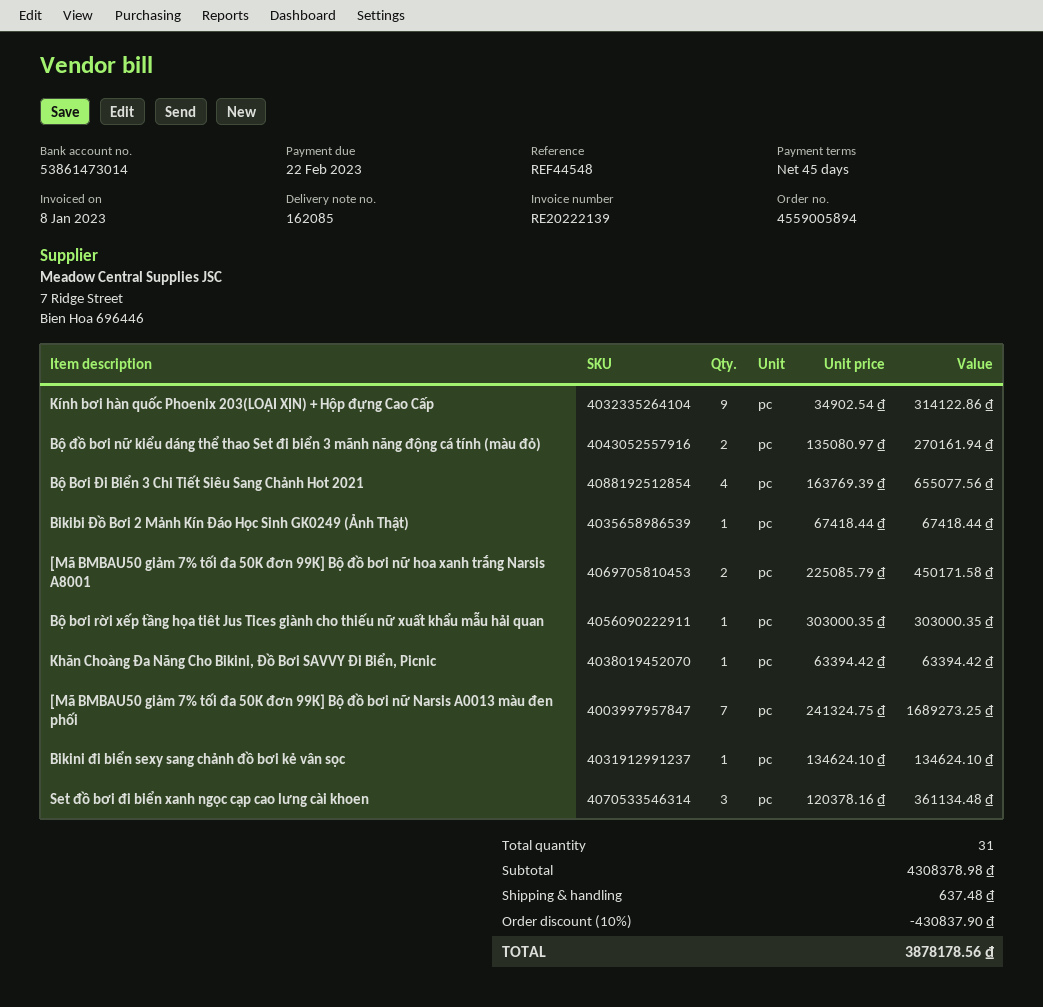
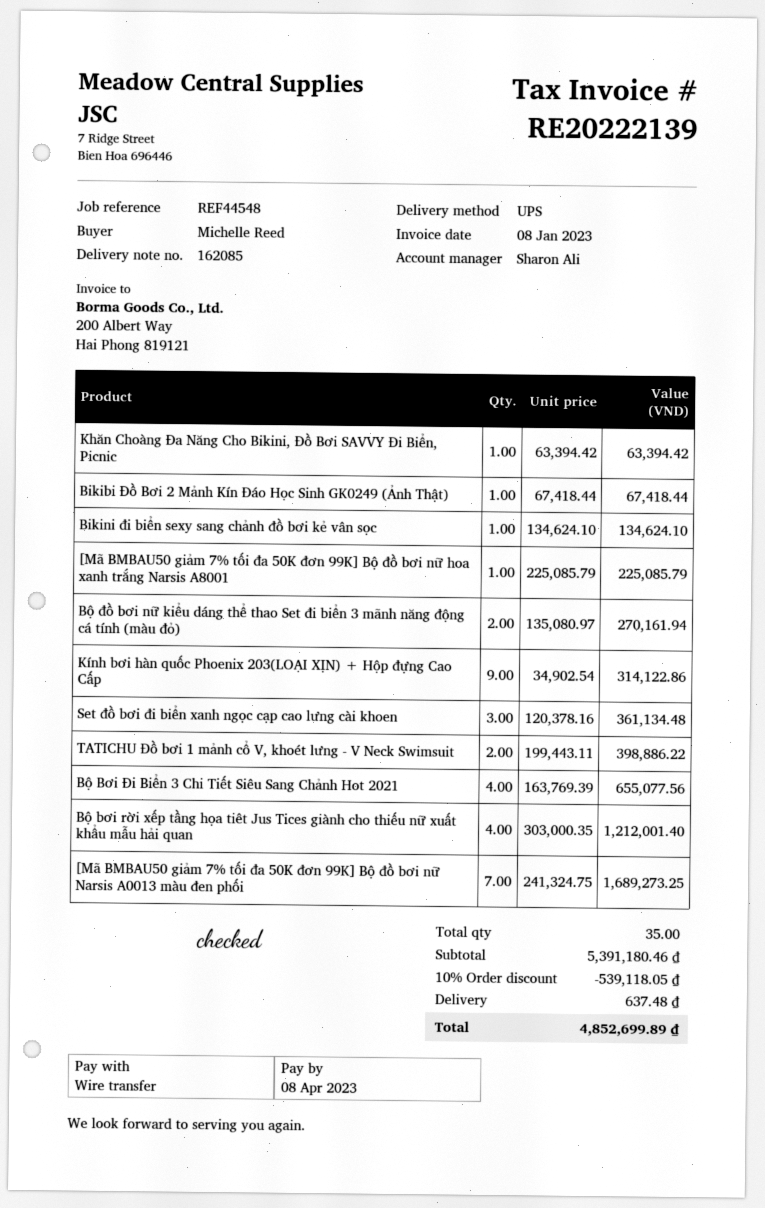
due date: 2023-02-22 -> 2023-04-08
[Mã BMBAU50 giảm 7% tối đa 50K đơn 99K] Bộ đồ bơi nữ hoa xanh trắng Narsis A8001: 2 x 225085.79 = 450171.58 -> 1 x 225085.79 = 225085.79
Bộ bơi rời xếp tầng họa tiêt Jus Tices giành cho thiếu nữ xuất khẩu mẫu hải quan: 1 x 303000.35 = 303000.35 -> 4 x 303000.35 = 1212001.40
TATICHU Đồ bơi 1 mảnh cổ V, khoét lưng - V Neck Swimsuit: none -> 2 x 199443.11 = 398886.22
total quantity: 31 -> 35
subtotal: 4308378.98 -> 5391180.46
discount: 10% = 430837.90 -> 10% = 539118.05
total: 3878178.56 -> 4852699.89

